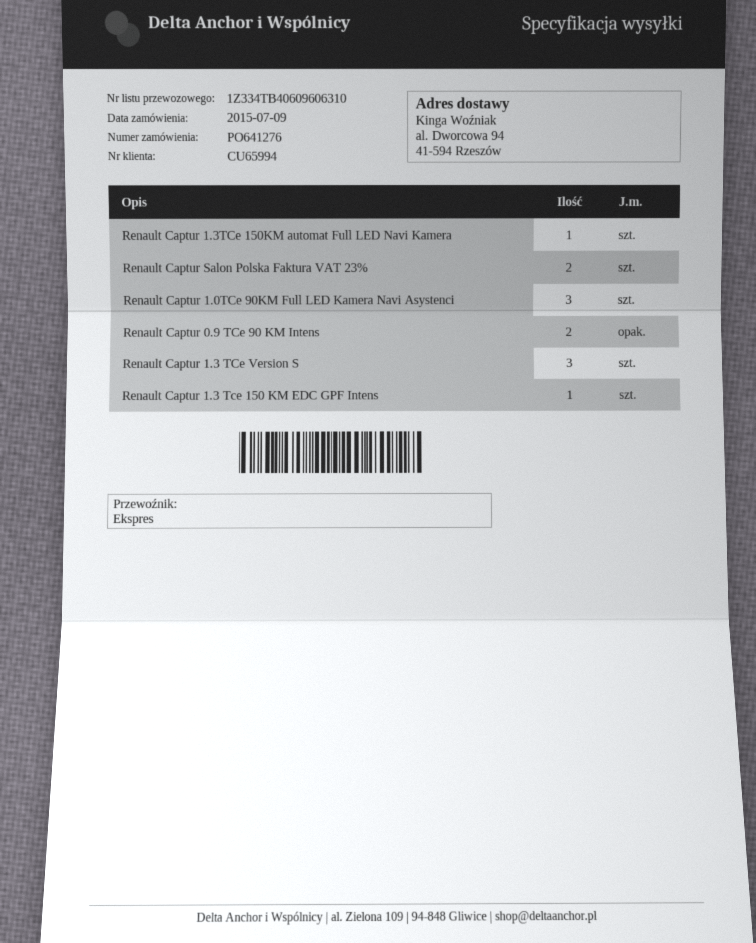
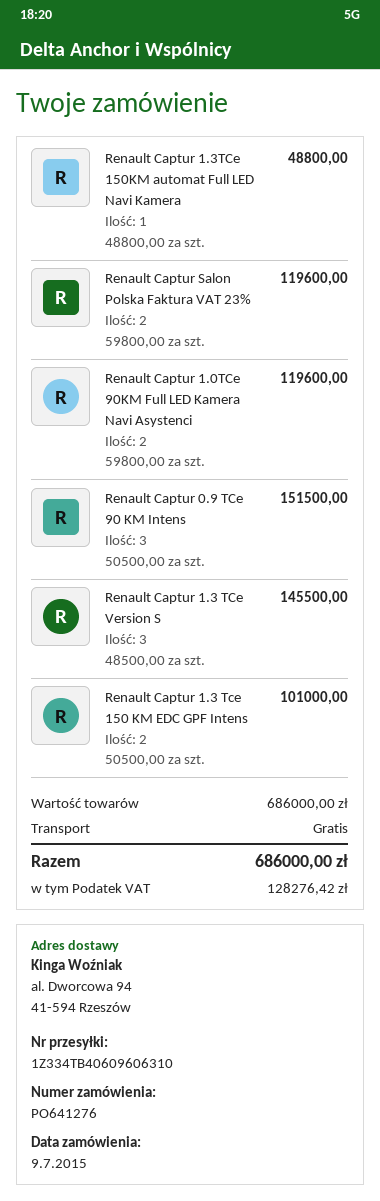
Renault Captur 1.0TCe 90KM Full LED Kamera Navi Asystenci: 3 -> 2
Renault Captur 0.9 TCe 90 KM Intens: 2 -> 3
Renault Captur 1.3 Tce 150 KM EDC GPF Intens: 1 -> 2

